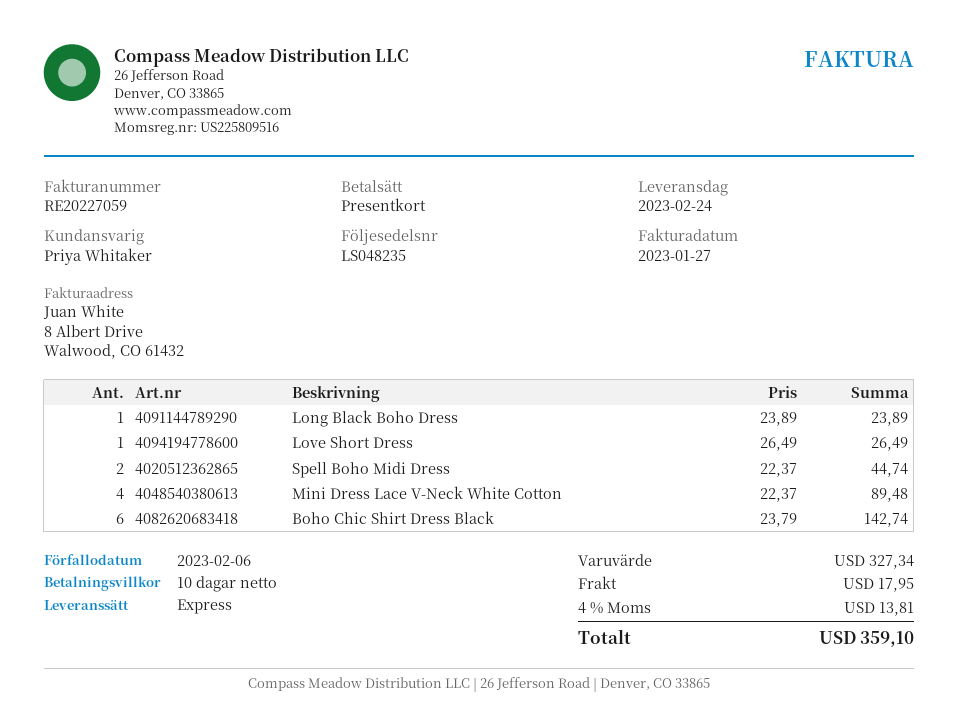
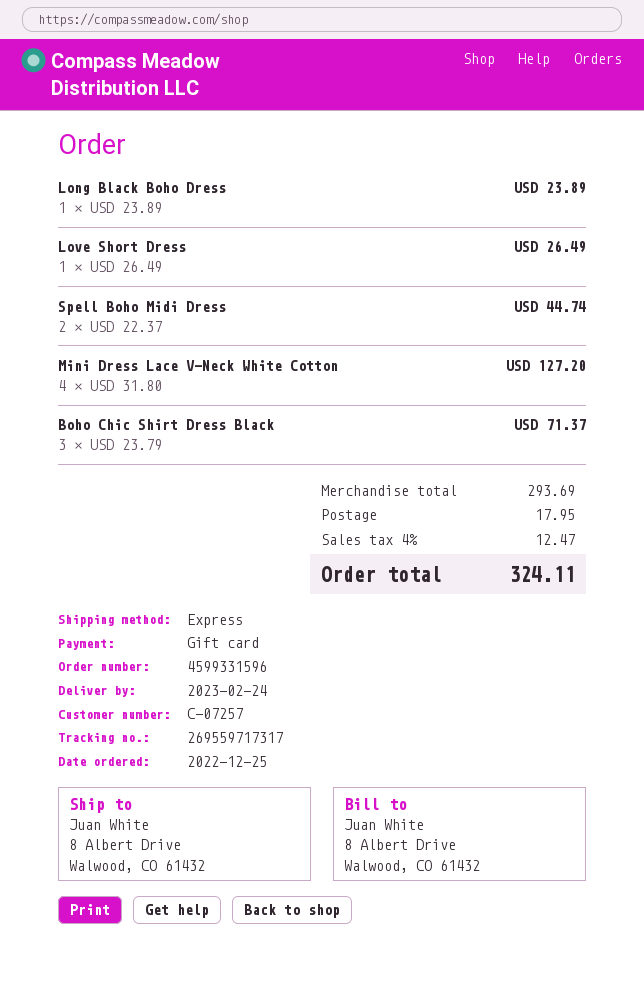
Mini Dress Lace V-Neck White Cotton: 4 x 22.37 = 89.48 -> 4 x 31.80 = 127.20
Boho Chic Shirt Dress Black: 6 x 23.79 = 142.74 -> 3 x 23.79 = 71.37
subtotal: 327.34 -> 293.69
tax: 4% = 13.81 -> 4% = 12.47
total: 359.10 -> 324.11

